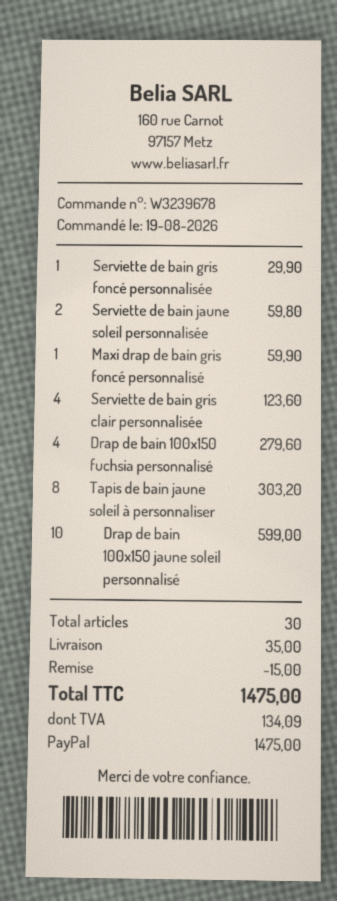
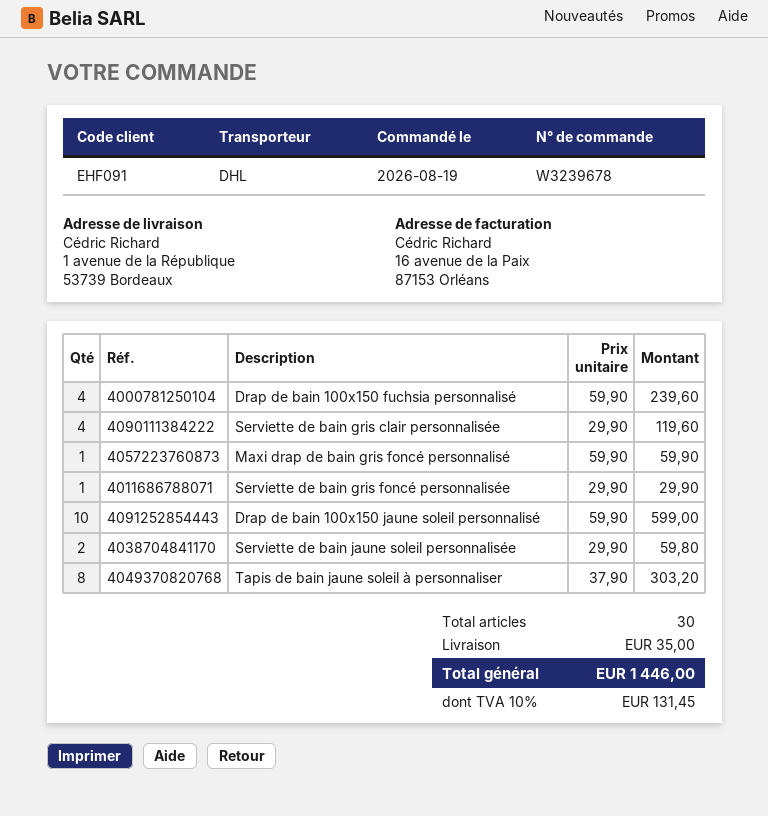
Serviette de bain gris clair personnalisée: 4 for 123.60 -> 4 for 119.60
Drap de bain 100x150 fuchsia personnalisé: 4 for 279.60 -> 4 for 239.60
discount: 15.00 -> none
tax: 134.09 -> 131.45
total: 1475.00 -> 1446.00

